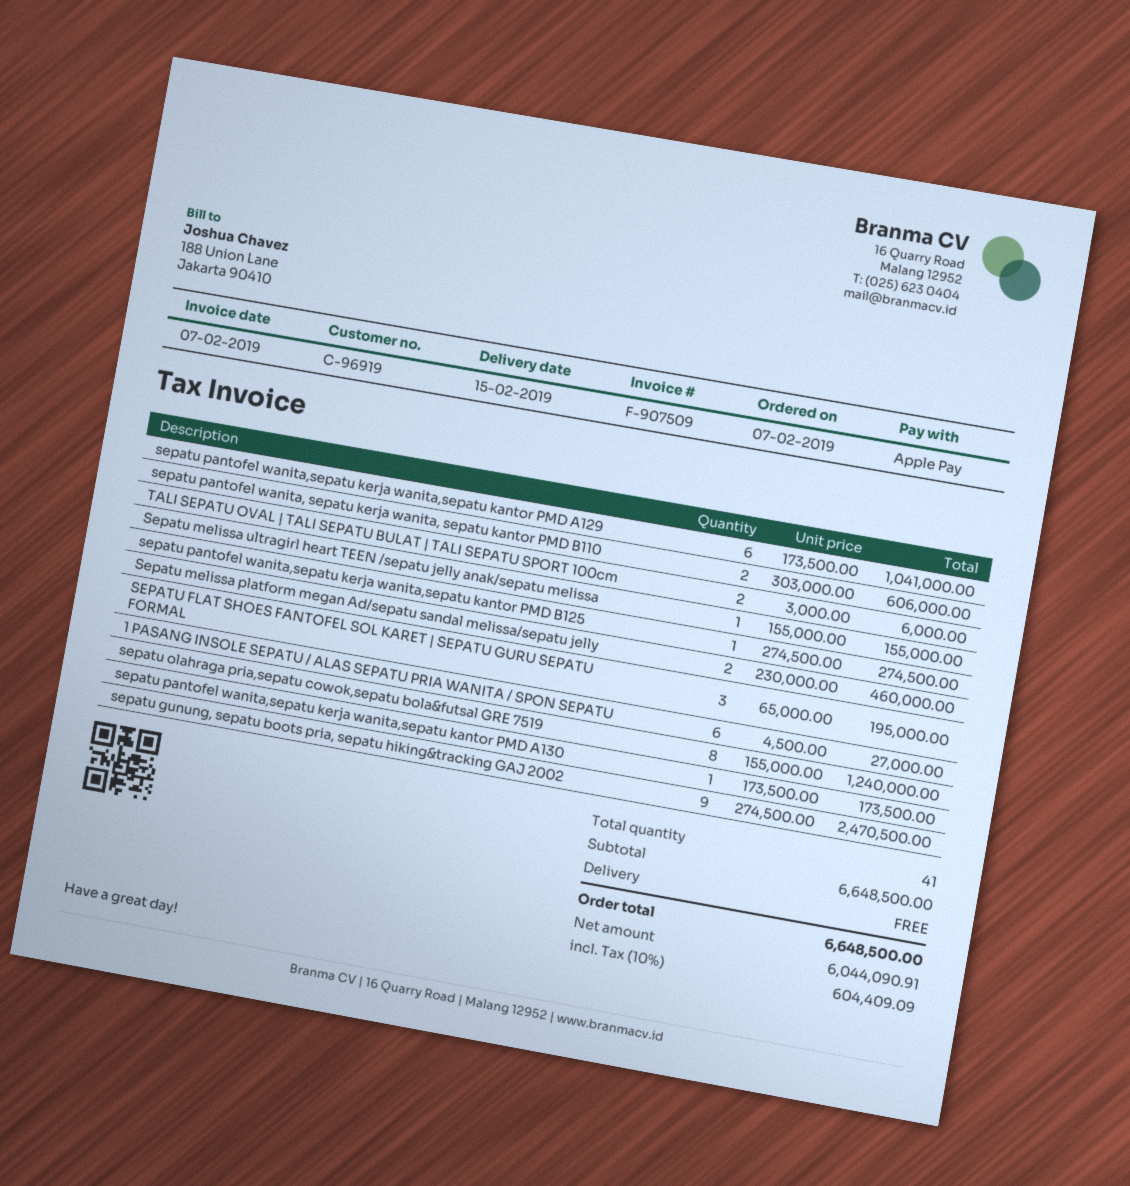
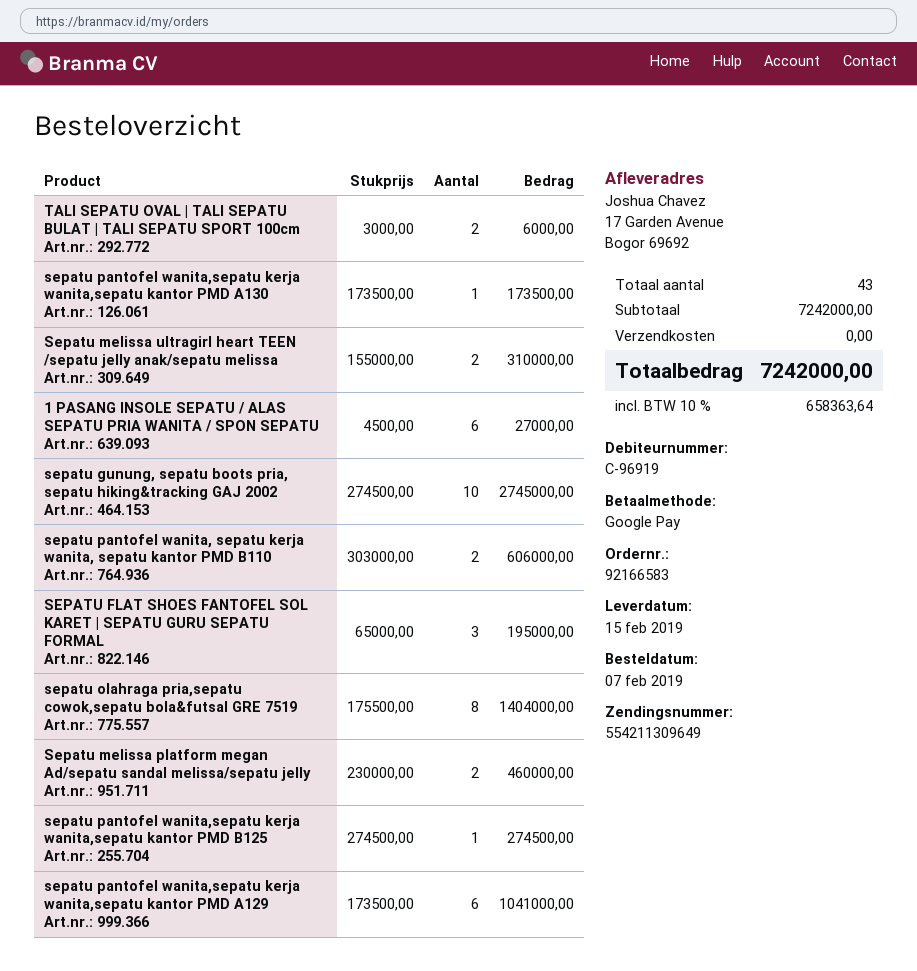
payment method: Apple Pay -> Google Pay
Sepatu melissa ultragirl heart TEEN /sepatu jelly anak/sepatu melissa: 1 x 155000.00 = 155000.00 -> 2 x 155000.00 = 310000.00
sepatu olahraga pria,sepatu cowok,sepatu bola&futsal GRE 7519: 8 x 155000.00 = 1240000.00 -> 8 x 175500.00 = 1404000.00
sepatu gunung, sepatu boots pria, sepatu hiking&tracking GAJ 2002: 9 x 274500.00 = 2470500.00 -> 10 x 274500.00 = 2745000.00
total quantity: 41 -> 43
subtotal: 6648500.00 -> 7242000.00
tax: 10% = 604409.09 -> 10% = 658363.64
total: 6648500.00 -> 7242000.00

